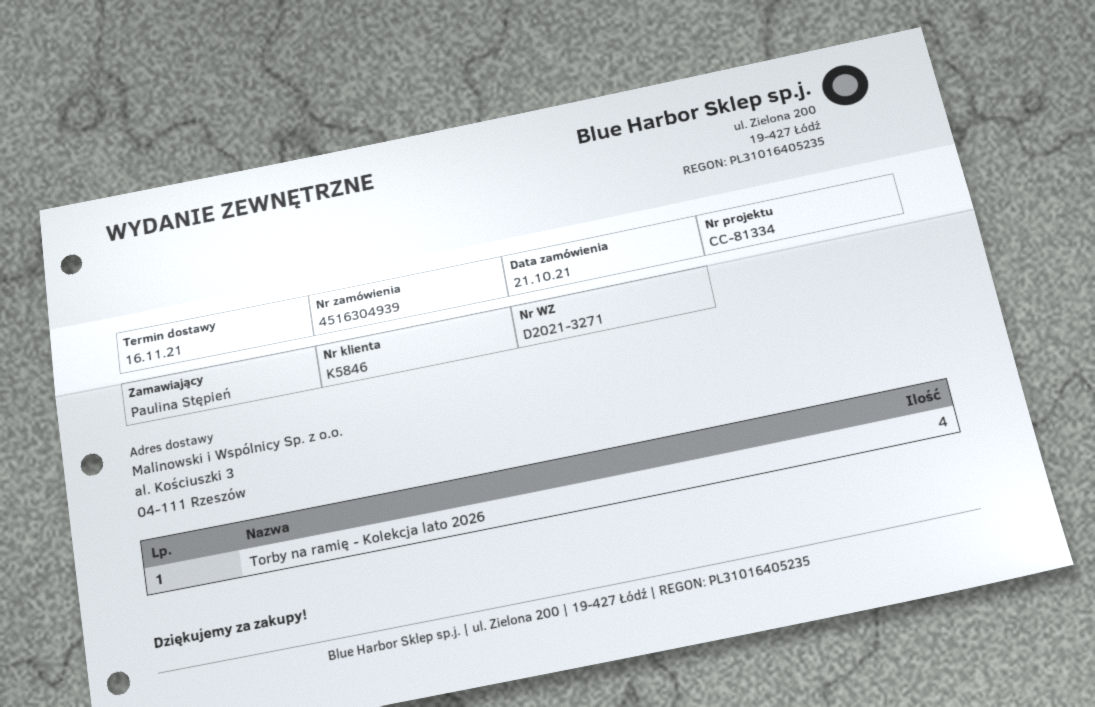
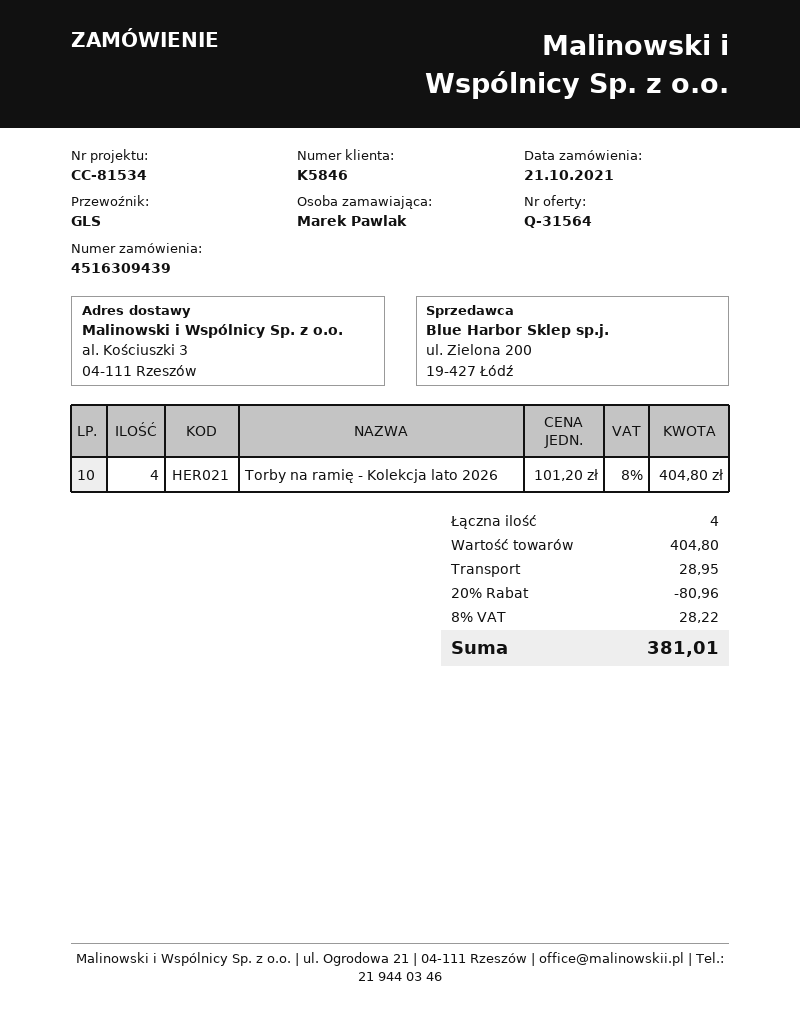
order number: 4516304939 -> 4516309439
reference: CC-81334 -> CC-81534
ordered by: Paulina Stępień -> Marek Pawlak

